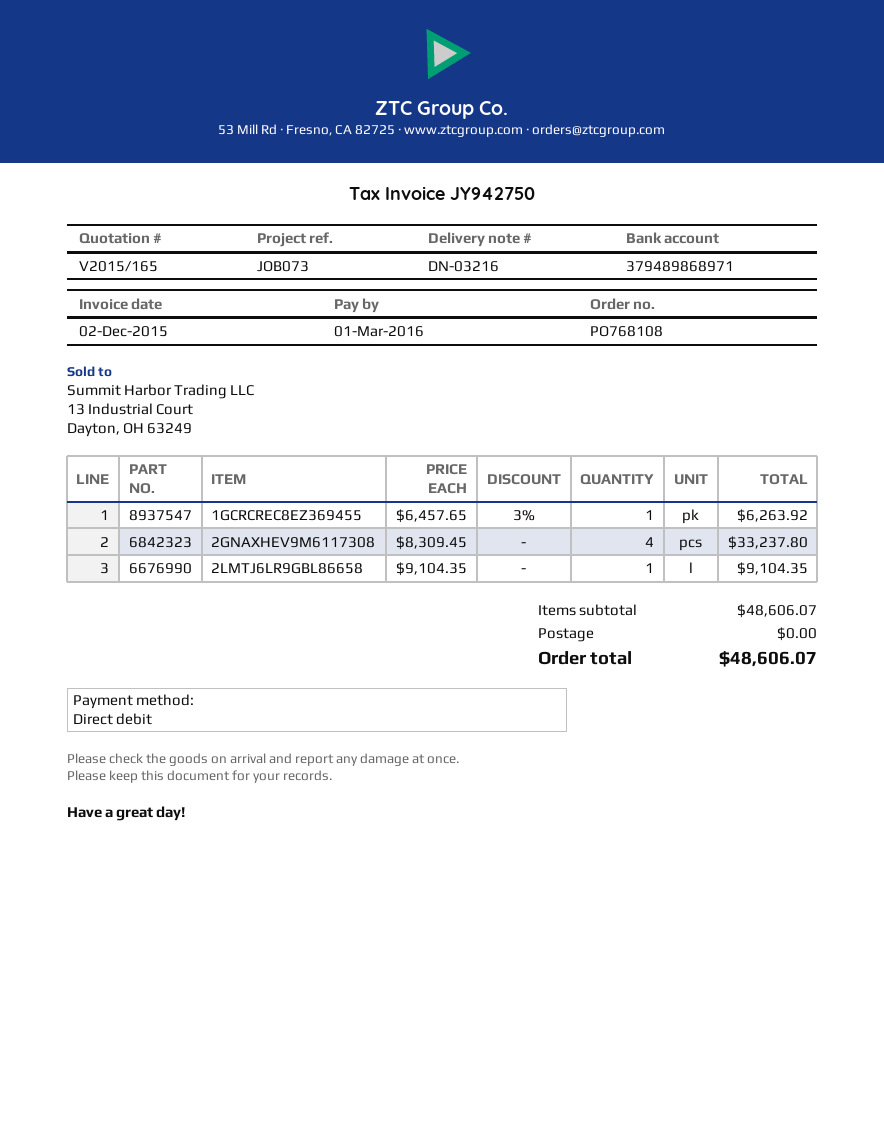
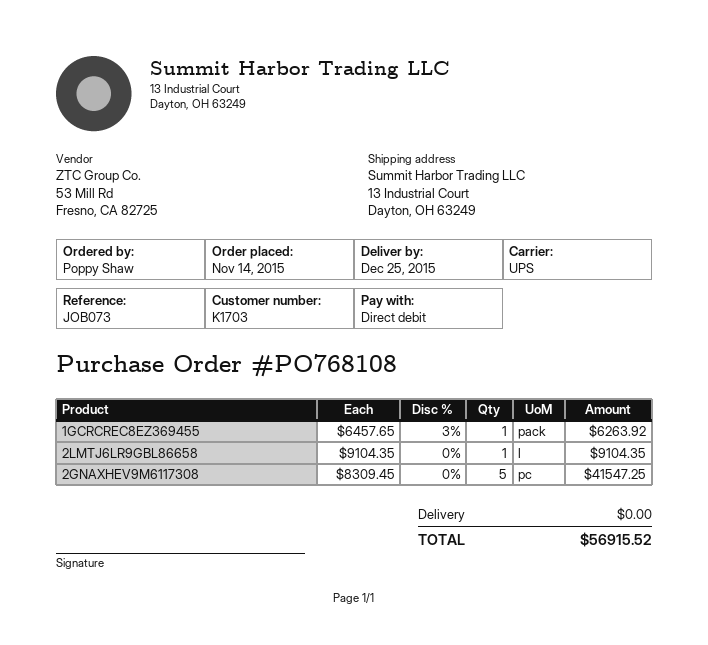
2GNAXHEV9M6117308: 4 x 8309.45 = 33237.80 -> 5 x 8309.45 = 41547.25
total: 48606.07 -> 56915.52

